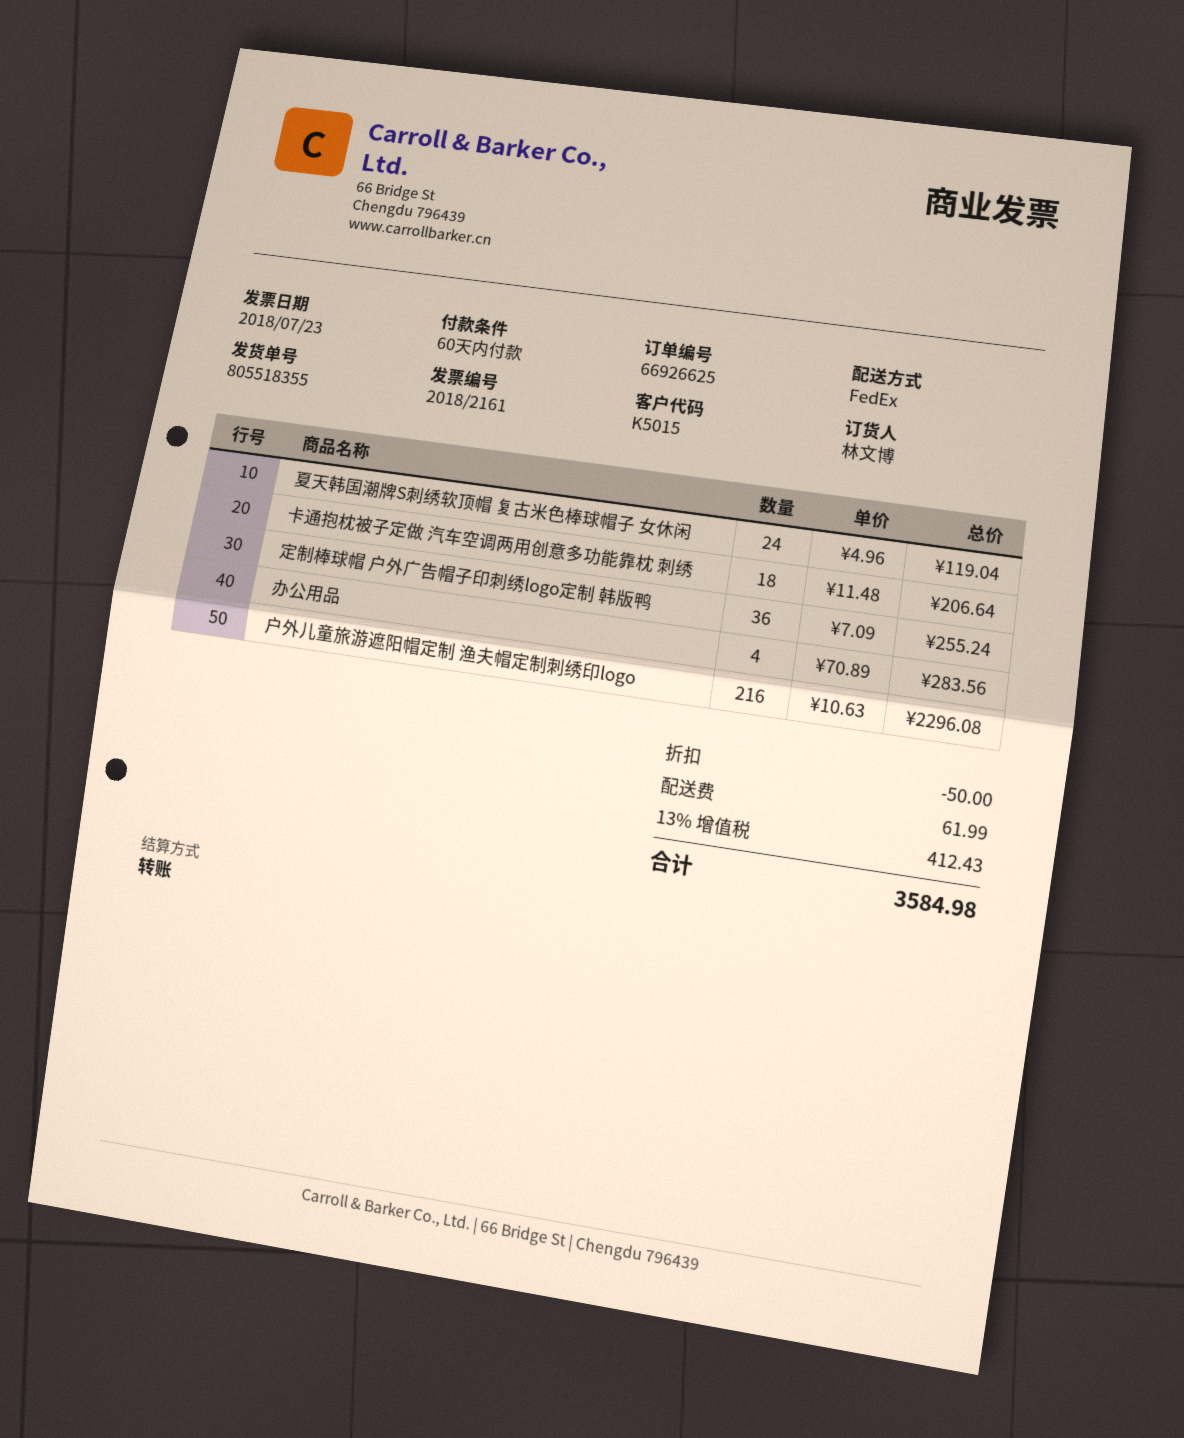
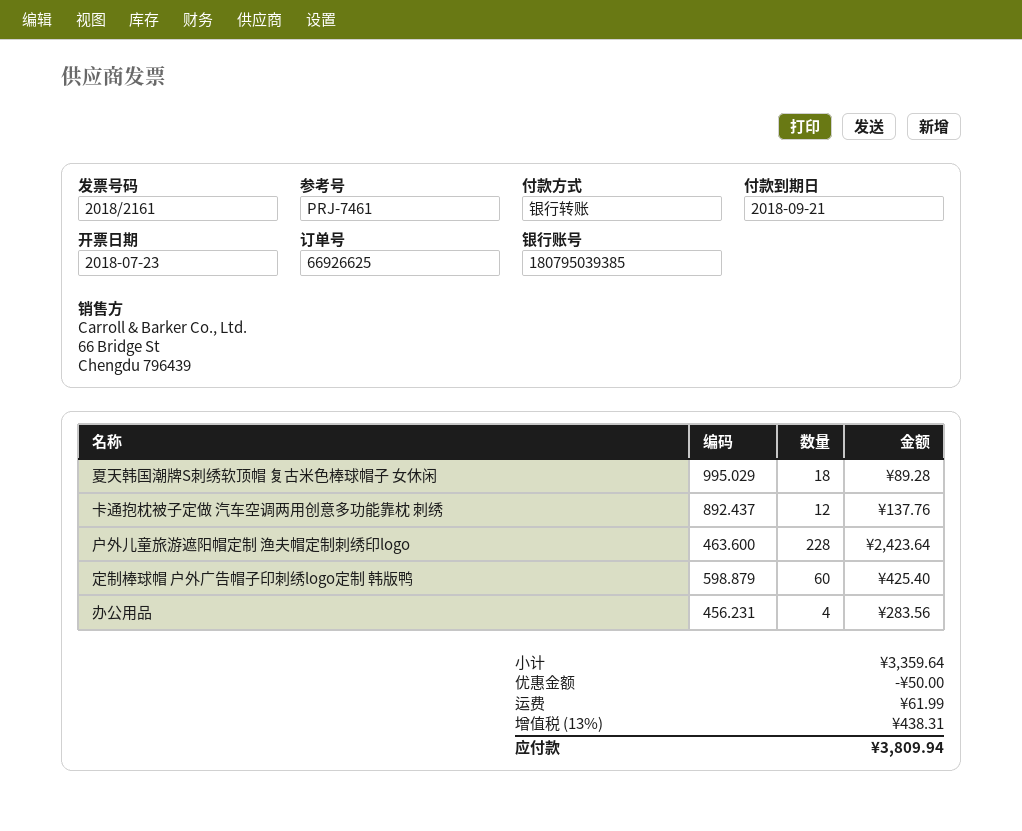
夏天韩国潮牌S刺绣软顶帽 复古米色棒球帽子 女休闲: 24 for 119.04 -> 18 for 89.28
卡通抱枕被子定做 汽车空调两用创意多功能靠枕 刺绣: 18 for 206.64 -> 12 for 137.76
定制棒球帽 户外广告帽子印刺绣logo定制 韩版鸭: 36 for 255.24 -> 60 for 425.40
户外儿童旅游遮阳帽定制 渔夫帽定制刺绣印logo: 216 for 2296.08 -> 228 for 2423.64
tax: 13% = 412.43 -> 13% = 438.31
total: 3584.98 -> 3809.94

